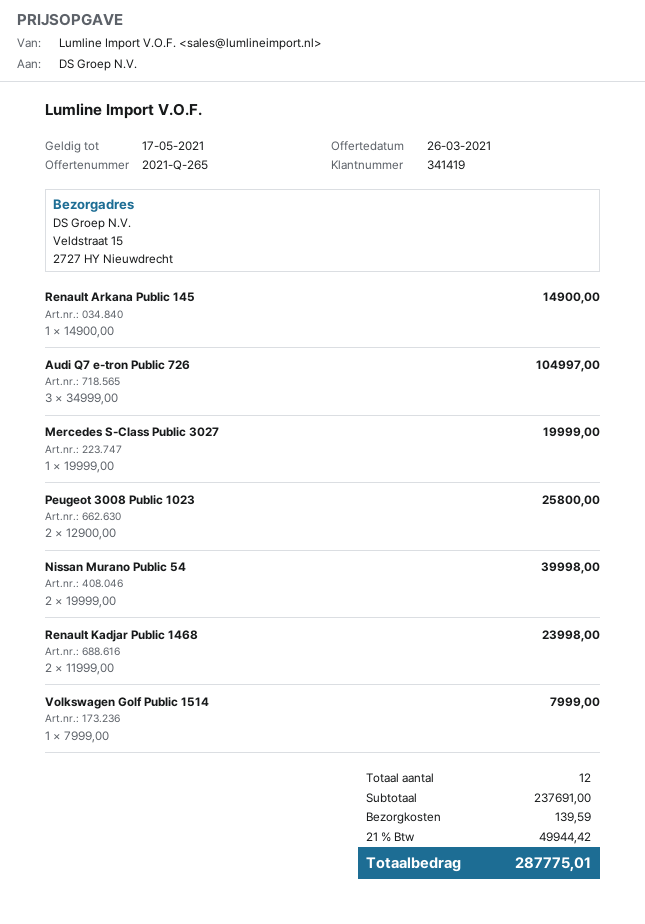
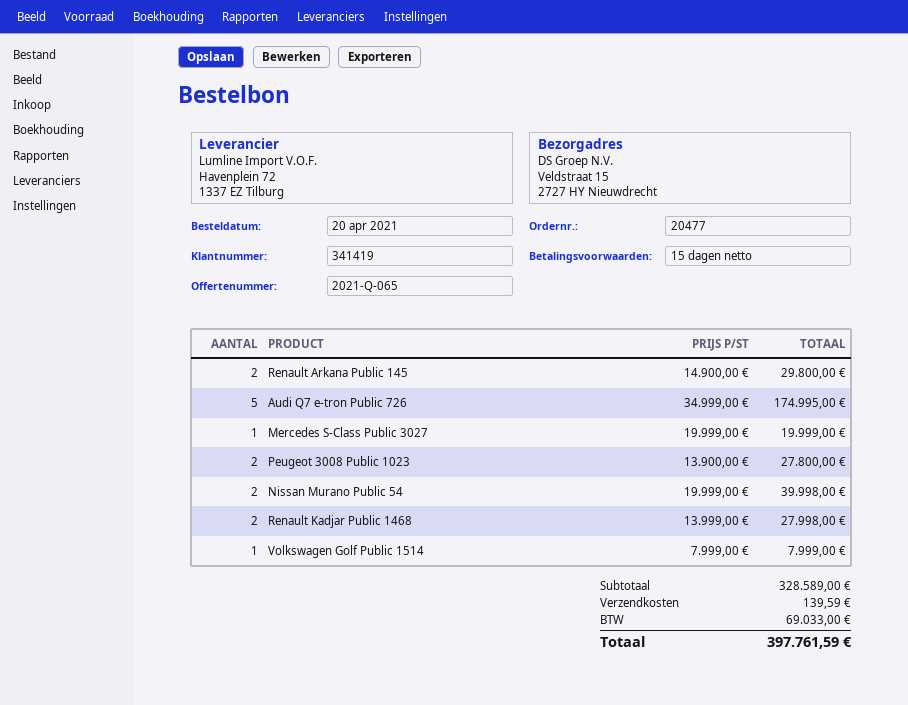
quote number: 2021-Q-265 -> 2021-Q-065
Renault Arkana Public 145: 1 x 14900.00 = 14900.00 -> 2 x 14900.00 = 29800.00
Audi Q7 e-tron Public 726: 3 x 34999.00 = 104997.00 -> 5 x 34999.00 = 174995.00
Peugeot 3008 Public 1023: 2 x 12900.00 = 25800.00 -> 2 x 13900.00 = 27800.00
Renault Kadjar Public 1468: 2 x 11999.00 = 23998.00 -> 2 x 13999.00 = 27998.00
subtotal: 237691.00 -> 328589.00
tax: 49944.42 -> 69033.00
total: 287775.01 -> 397761.59

